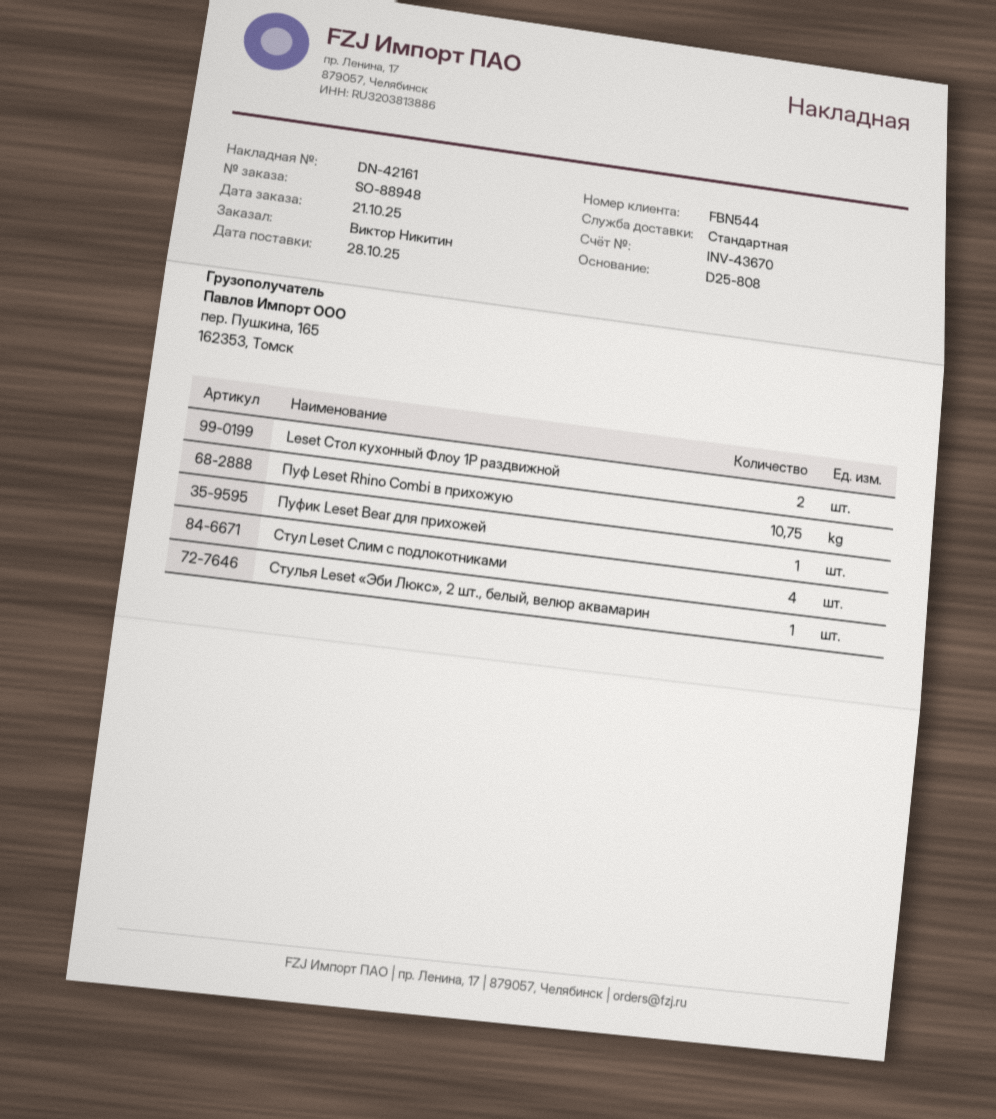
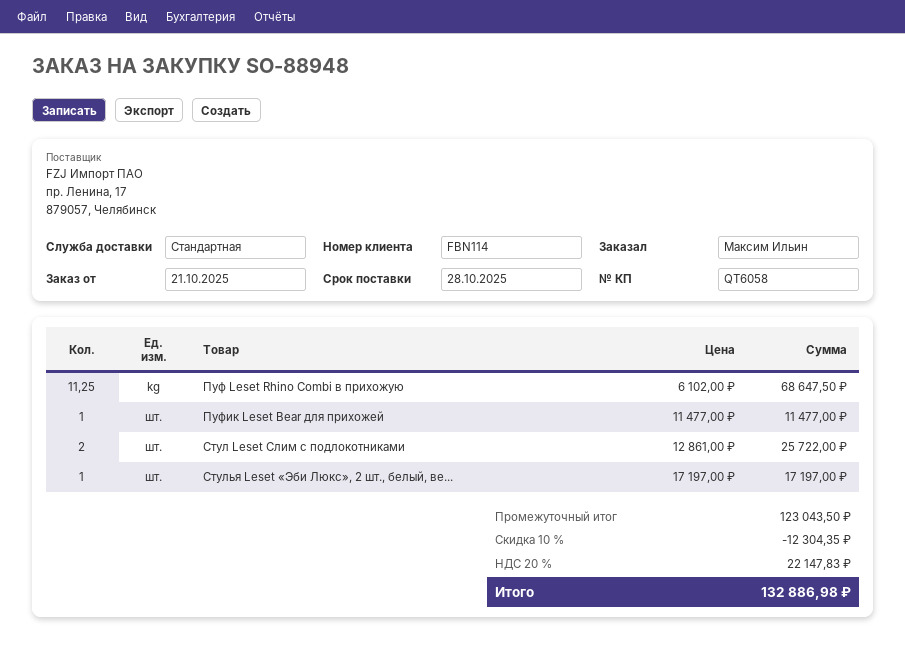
customer number: FBN544 -> FBN114
ordered by: Виктор Никитин -> Максим Ильин
Leset Стол кухонный Флоу 1Р раздвижной: 2 -> none
Пуф Leset Rhino Combi в прихожую: 10.75 -> 11.25
Стул Leset Слим с подлокотниками: 4 -> 2

